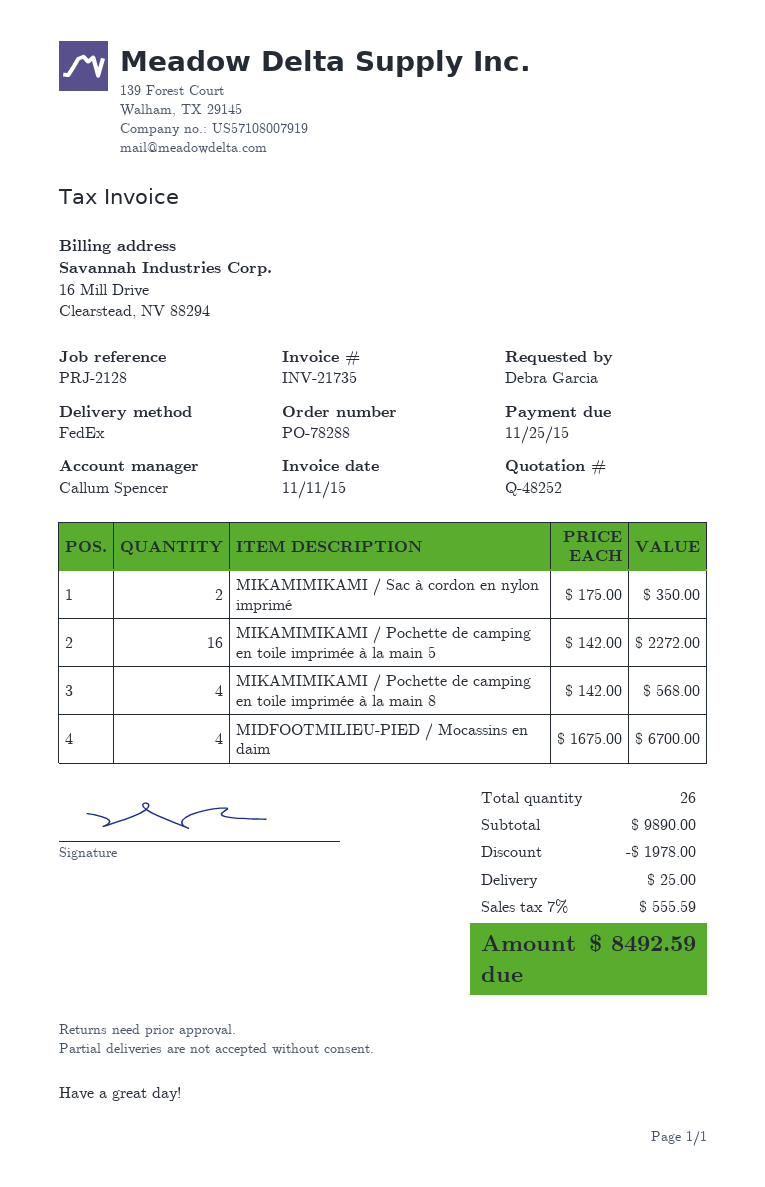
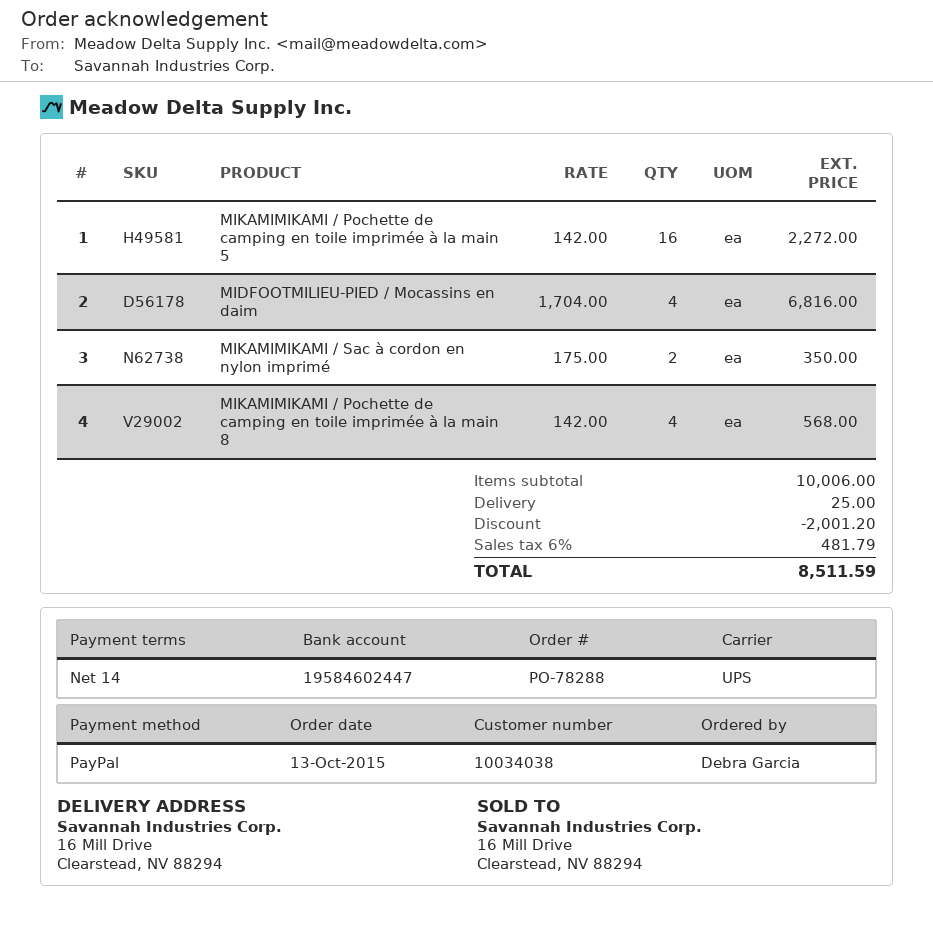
shipping method: FedEx -> UPS
MIDFOOTMILIEU-PIED / Mocassins en daim: 4 x 1675.00 = 6700.00 -> 4 x 1704.00 = 6816.00
subtotal: 9890.00 -> 10006.00
discount: 1978.00 -> 2001.20
tax: 7% = 555.59 -> 6% = 481.79
total: 8492.59 -> 8511.59

